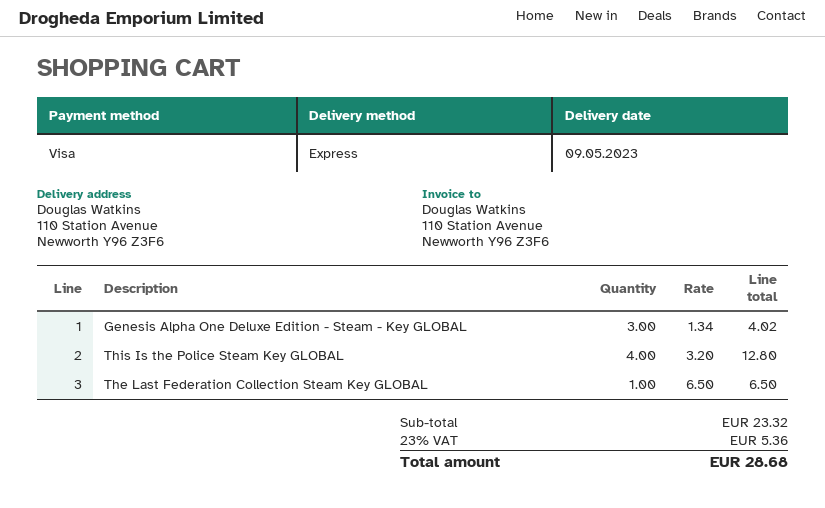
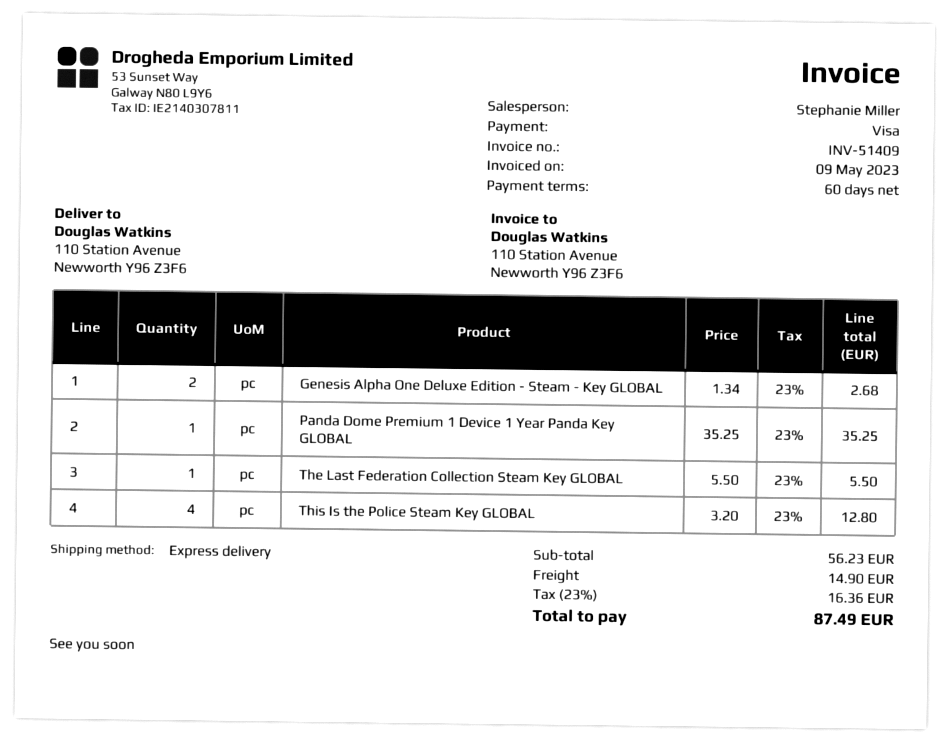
Genesis Alpha One Deluxe Edition - Steam - Key GLOBAL: 3 x 1.34 = 4.02 -> 2 x 1.34 = 2.68
The Last Federation Collection Steam Key GLOBAL: 1 x 6.50 = 6.50 -> 1 x 5.50 = 5.50
Panda Dome Premium 1 Device 1 Year Panda Key GLOBAL: none -> 1 x 35.25 = 35.25
subtotal: 23.32 -> 56.23
shipping: none -> 14.90
tax: 23% = 5.36 -> 23% = 16.36
total: 28.68 -> 87.49

